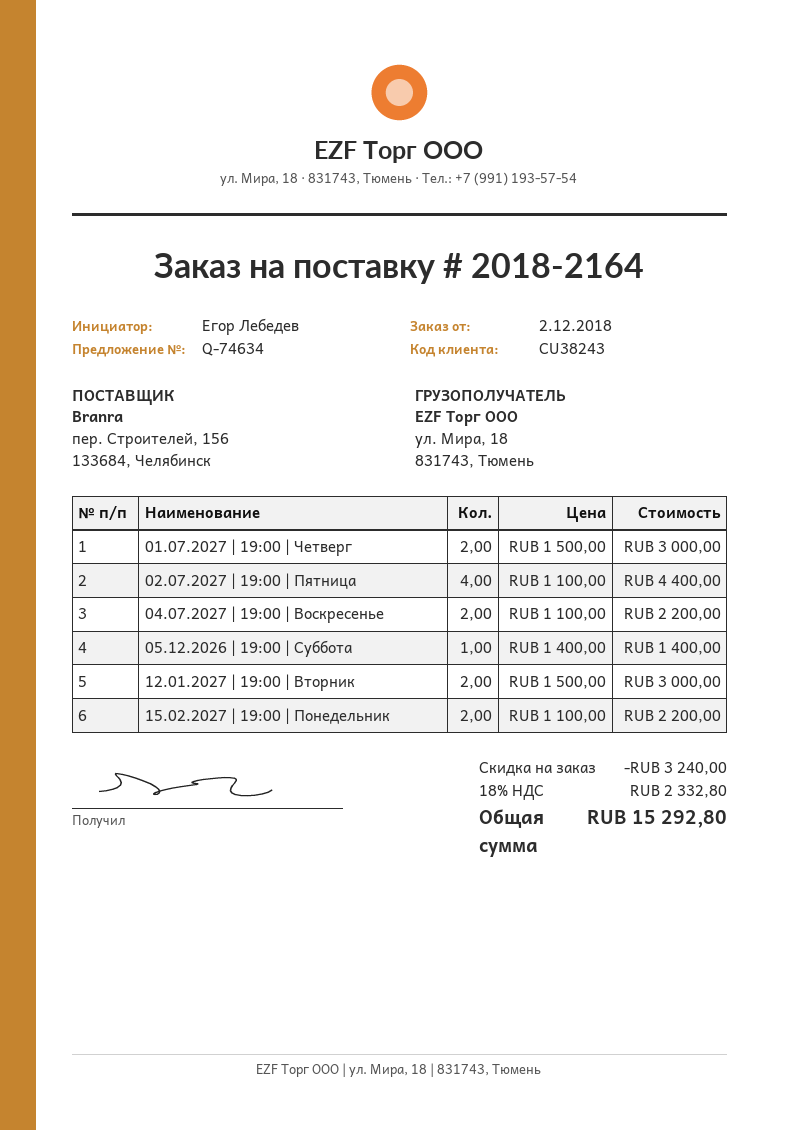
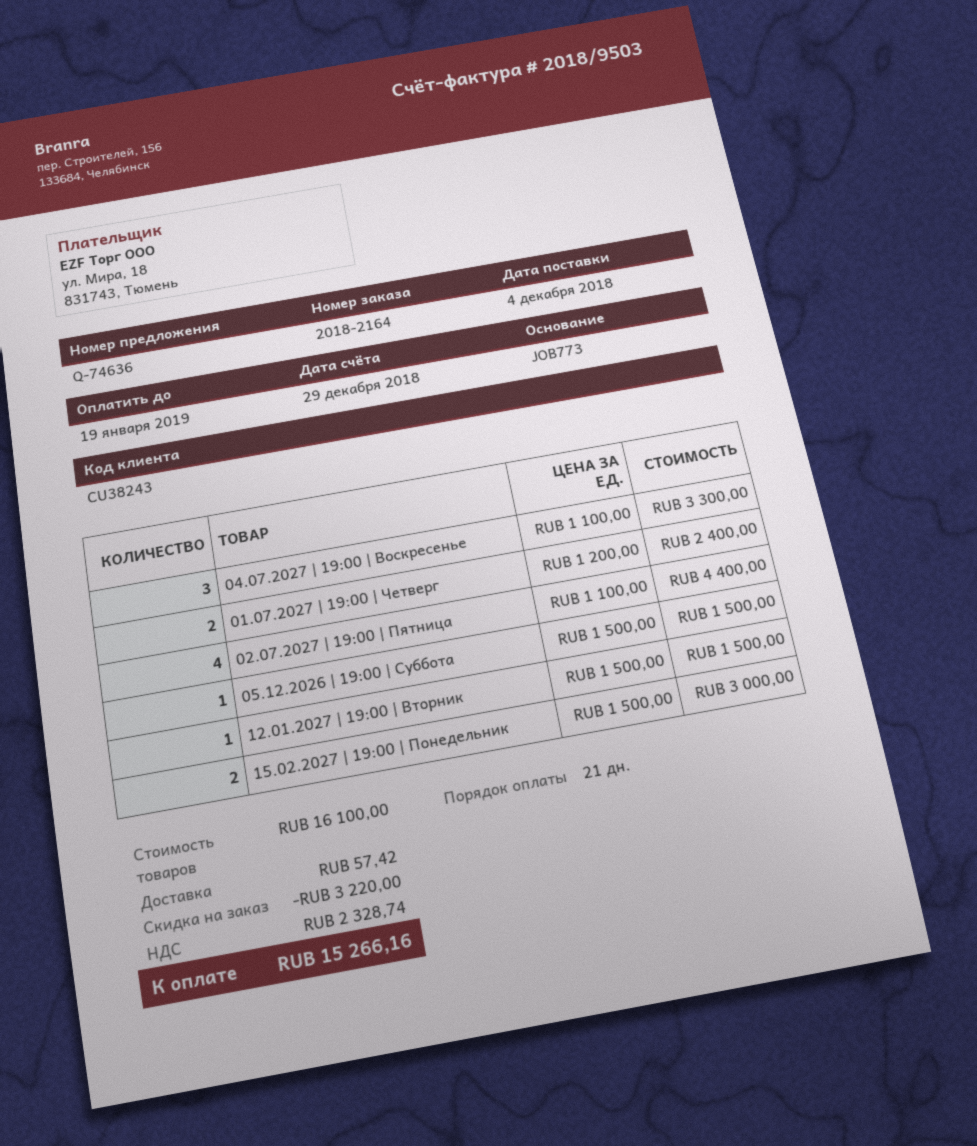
quote number: Q-74634 -> Q-74636
01.07.2027 | 19:00 | Четверг: 2 x 1500.00 = 3000.00 -> 2 x 1200.00 = 2400.00
04.07.2027 | 19:00 | Воскресенье: 2 x 1100.00 = 2200.00 -> 3 x 1100.00 = 3300.00
05.12.2026 | 19:00 | Суббота: 1 x 1400.00 = 1400.00 -> 1 x 1500.00 = 1500.00
12.01.2027 | 19:00 | Вторник: 2 x 1500.00 = 3000.00 -> 1 x 1500.00 = 1500.00
15.02.2027 | 19:00 | Понедельник: 2 x 1100.00 = 2200.00 -> 2 x 1500.00 = 3000.00
discount: 3240.00 -> 3220.00
shipping: none -> 57.42
tax: 2332.80 -> 2328.74
total: 15292.80 -> 15266.16

